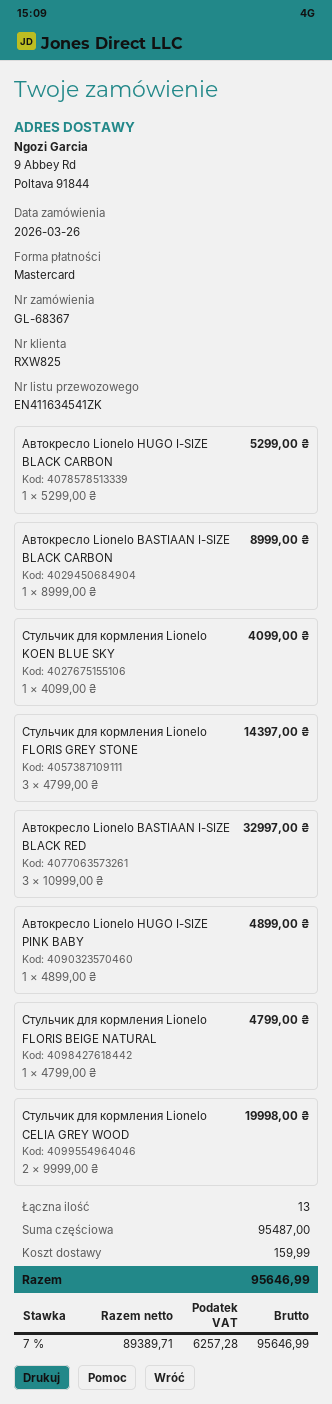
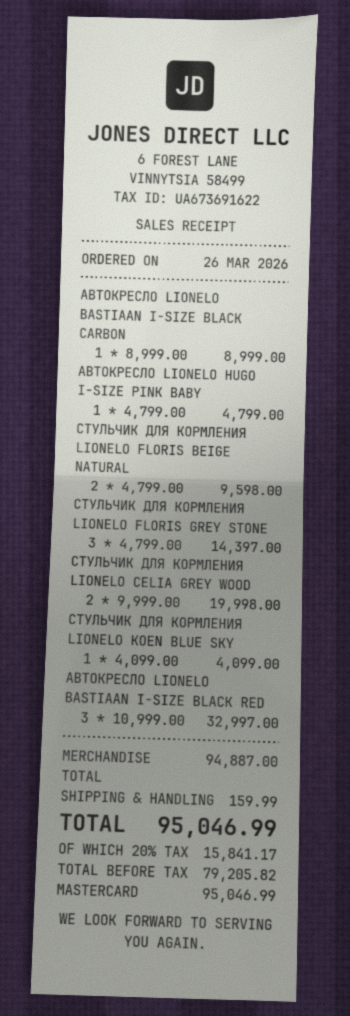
Автокресло Lionelo HUGO I-SIZE BLACK CARBON: 1 x 5299.00 = 5299.00 -> none
Автокресло Lionelo HUGO I-SIZE PINK BABY: 1 x 4899.00 = 4899.00 -> 1 x 4799.00 = 4799.00
Стульчик для кормления Lionelo FLORIS BEIGE NATURAL: 1 x 4799.00 = 4799.00 -> 2 x 4799.00 = 9598.00
subtotal: 95487.00 -> 94887.00
net: 89389.71 -> 79205.82
tax: 7% = 6257.28 -> 20% = 15841.17
total: 95646.99 -> 95046.99

